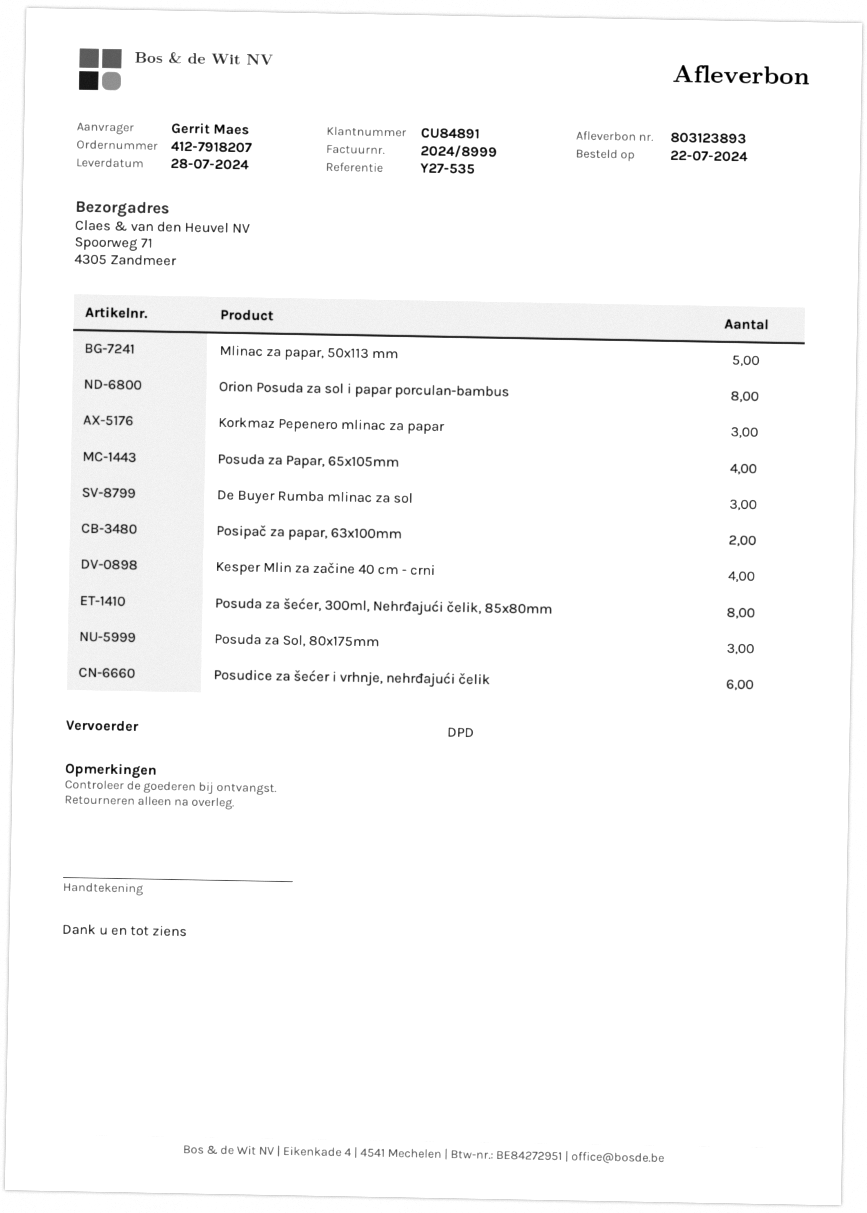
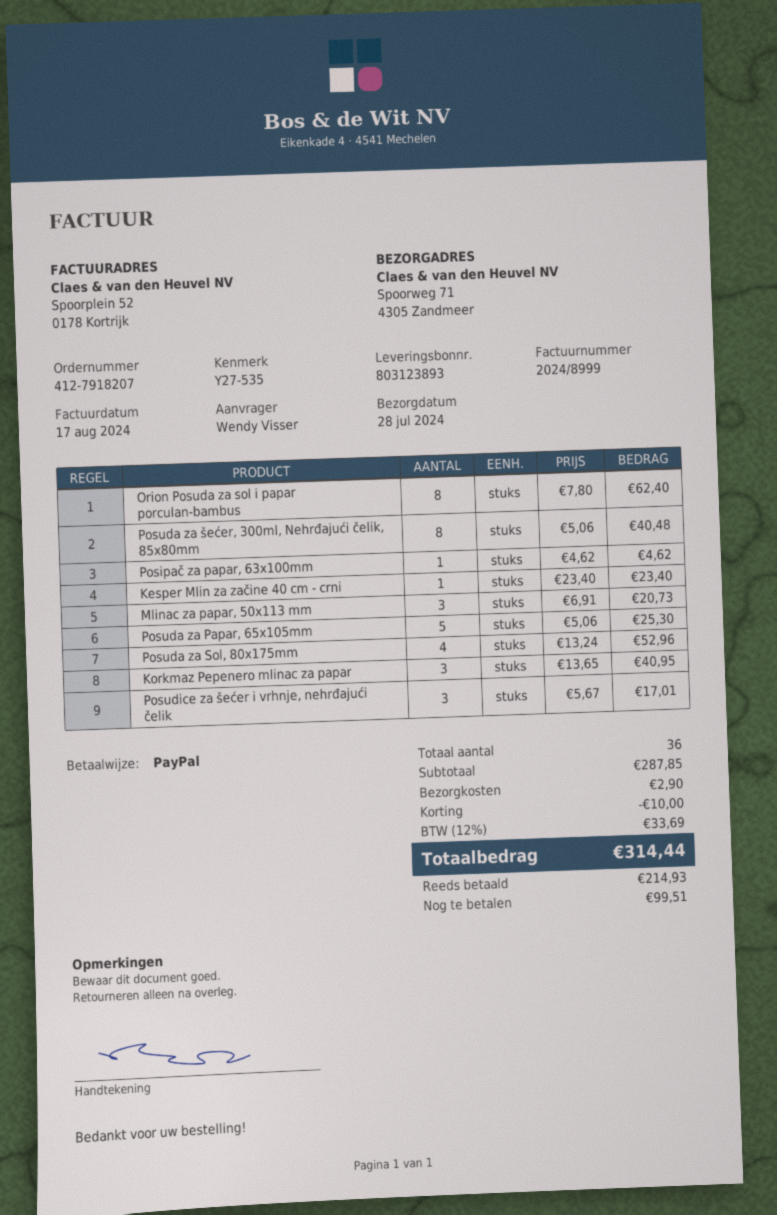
ordered by: Gerrit Maes -> Wendy Visser
Mlinac za papar, 50x113 mm: 5 -> 3
Posuda za Papar, 65x105mm: 4 -> 5
De Buyer Rumba mlinac za sol: 3 -> none
Posipač za papar, 63x100mm: 2 -> 1
Kesper Mlin za začine 40 cm - crni: 4 -> 1
Posuda za Sol, 80x175mm: 3 -> 4
Posudice za šećer i vrhnje, nehrđajući čelik: 6 -> 3

